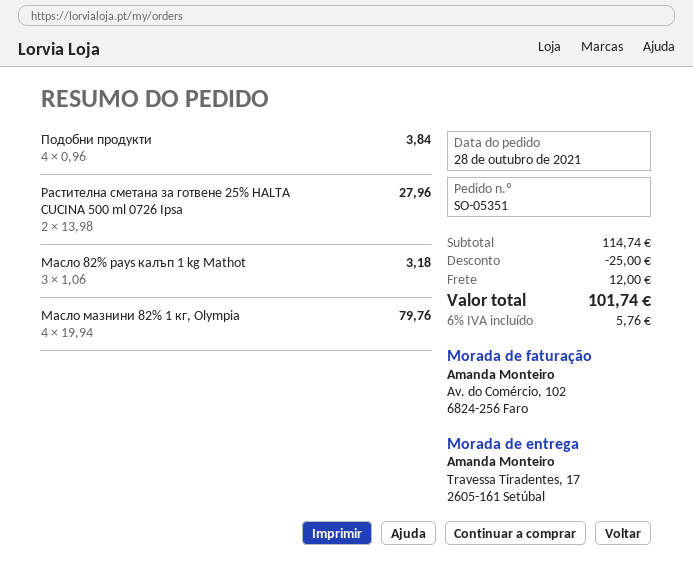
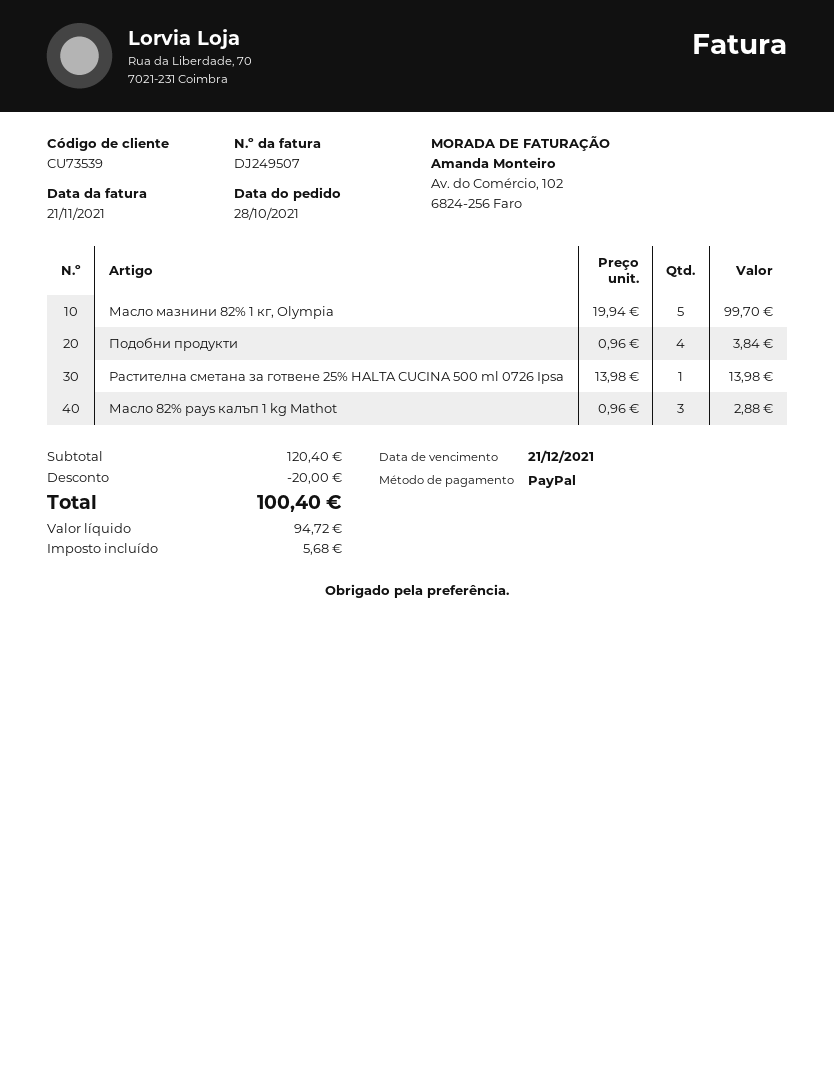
Растителна сметана за готвене 25% HALTA CUCINA 500 ml 0726 Ipsa: 2 x 13.98 = 27.96 -> 1 x 13.98 = 13.98
Масло 82% pays калъп 1 kg Mathot: 3 x 1.06 = 3.18 -> 3 x 0.96 = 2.88
Масло мазнини 82% 1 кг, Olympia: 4 x 19.94 = 79.76 -> 5 x 19.94 = 99.70
subtotal: 114.74 -> 120.40
discount: 25.00 -> 20.00
shipping: 12.00 -> none
tax: 5.76 -> 5.68
total: 101.74 -> 100.40

